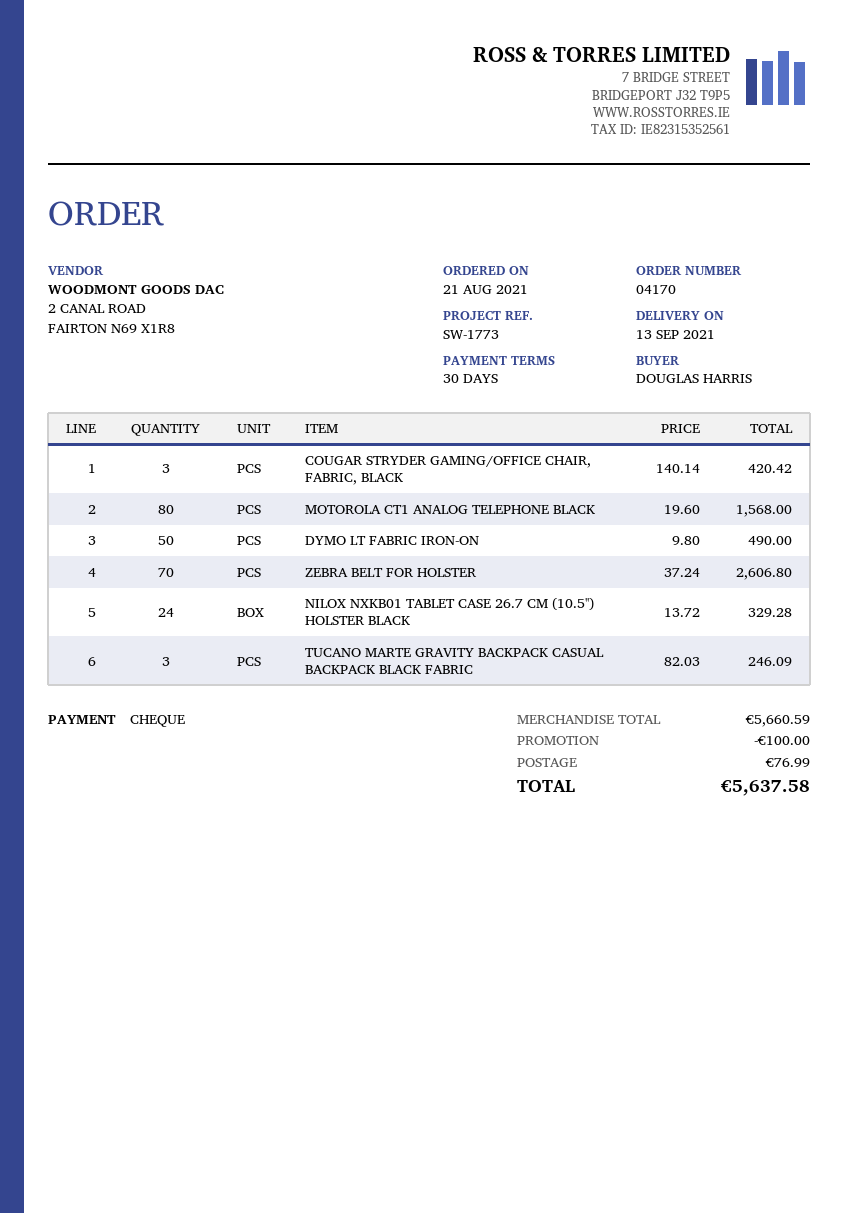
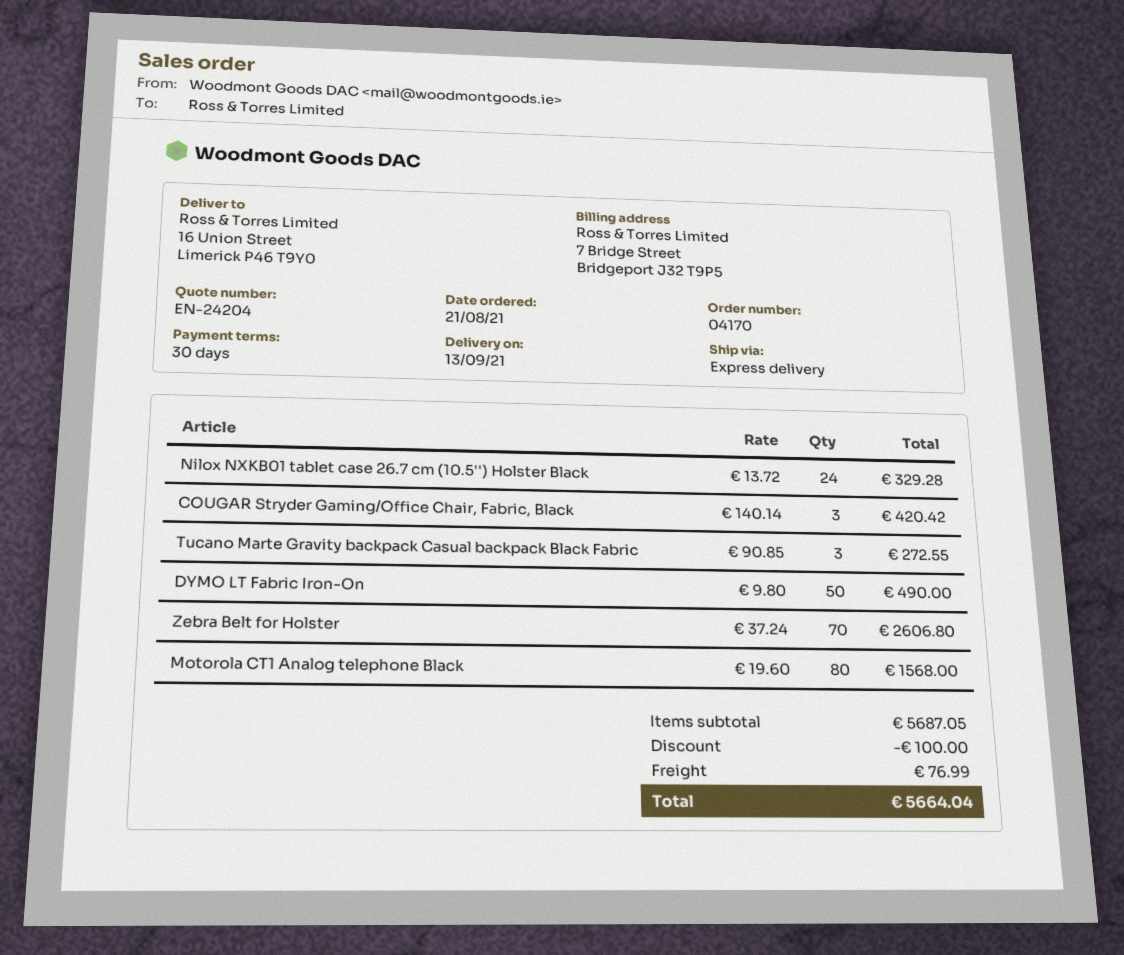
TUCANO MARTE GRAVITY BACKPACK CASUAL BACKPACK BLACK FABRIC: 3 x 82.03 = 246.09 -> 3 x 90.85 = 272.55
subtotal: 5660.59 -> 5687.05
total: 5637.58 -> 5664.04

